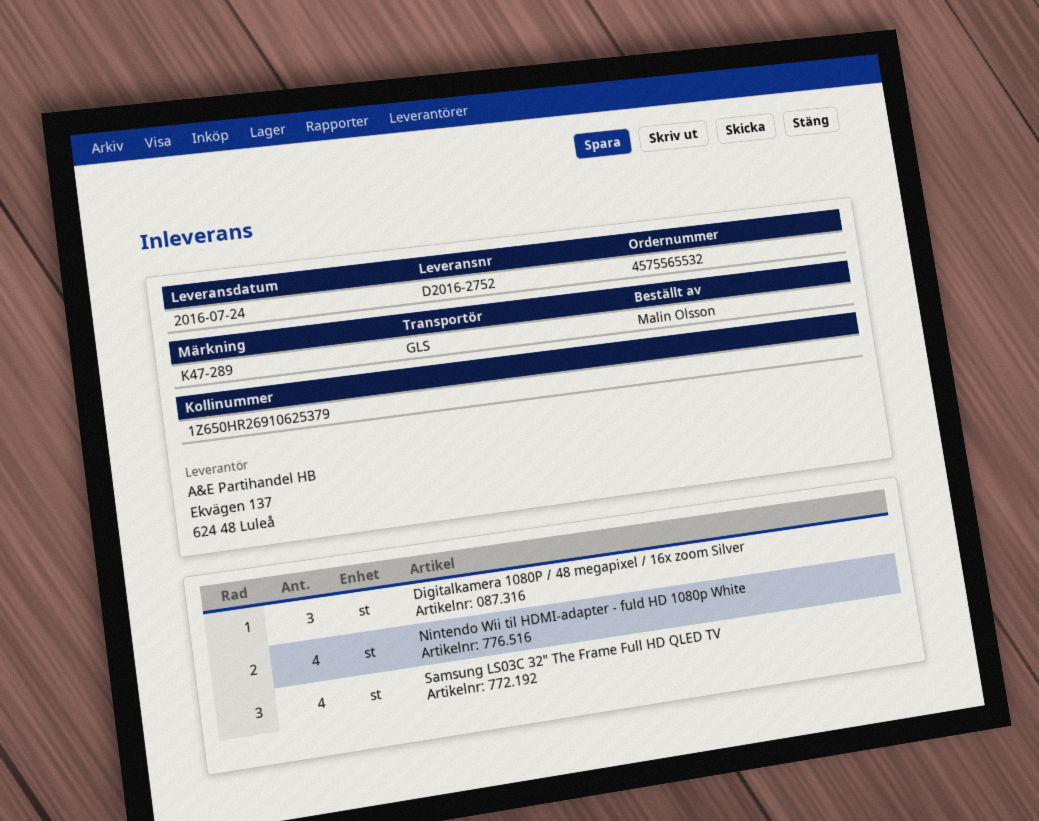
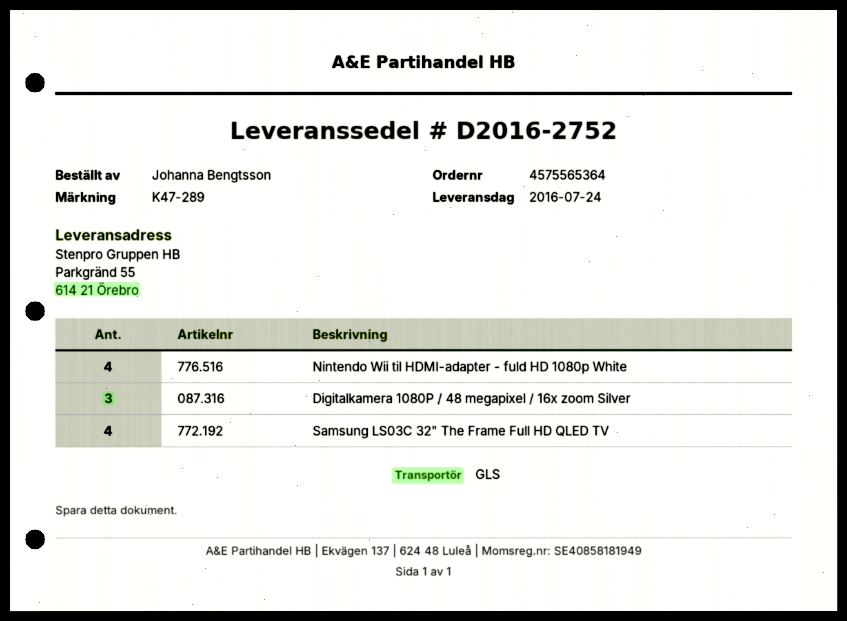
order number: 4575565532 -> 4575565364
ordered by: Malin Olsson -> Johanna Bengtsson

